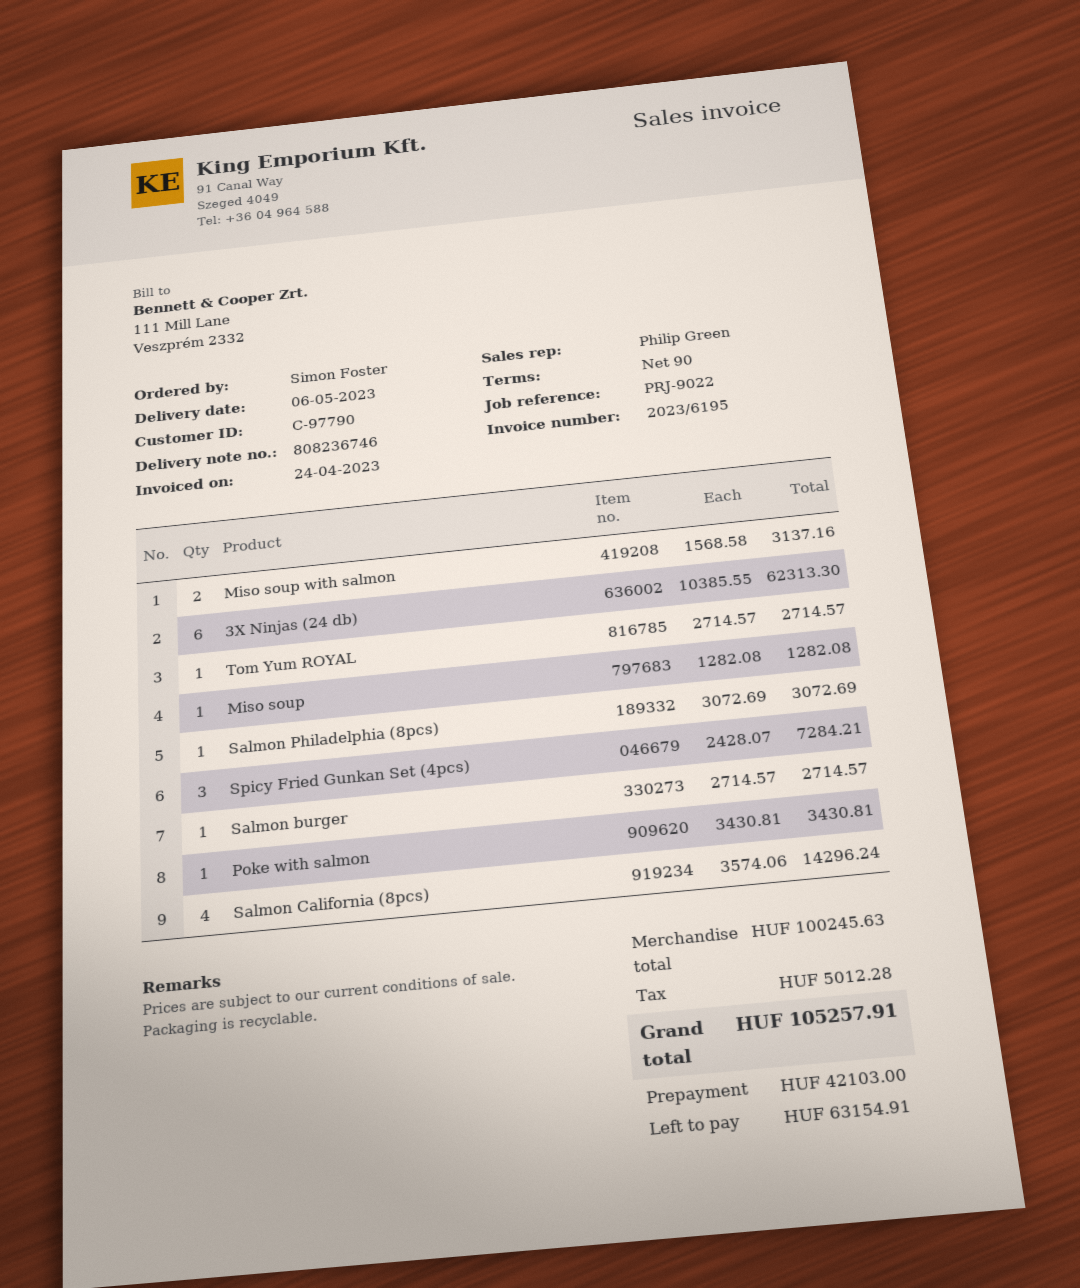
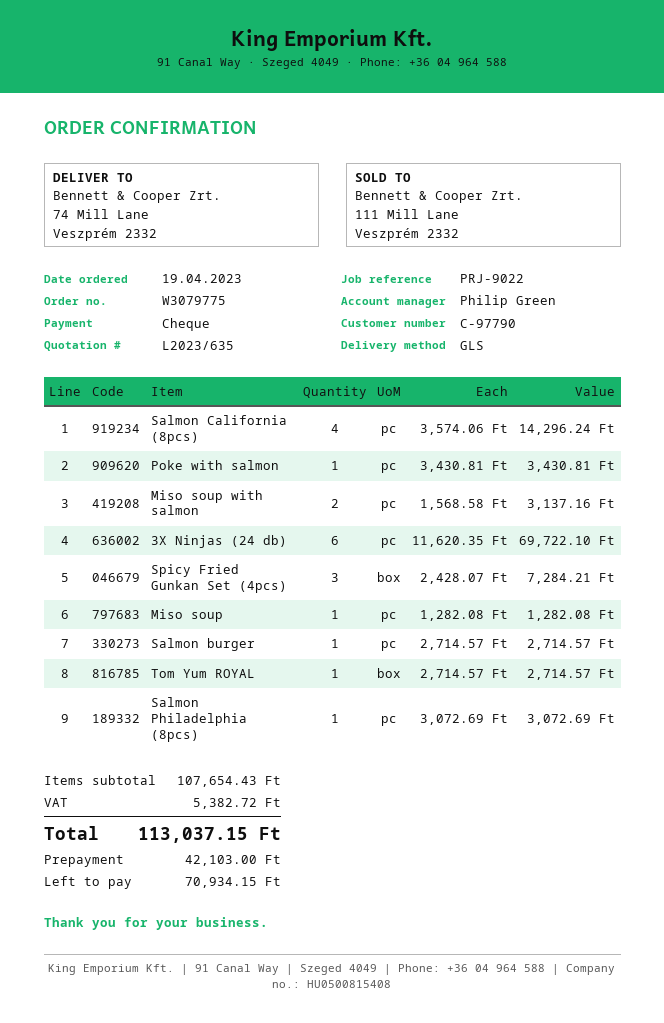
3X Ninjas (24 db): 6 x 10385.55 = 62313.30 -> 6 x 11620.35 = 69722.10
subtotal: 100245.63 -> 107654.43
tax: 5012.28 -> 5382.72
total: 105257.91 -> 113037.15
balance: 63154.91 -> 70934.15

